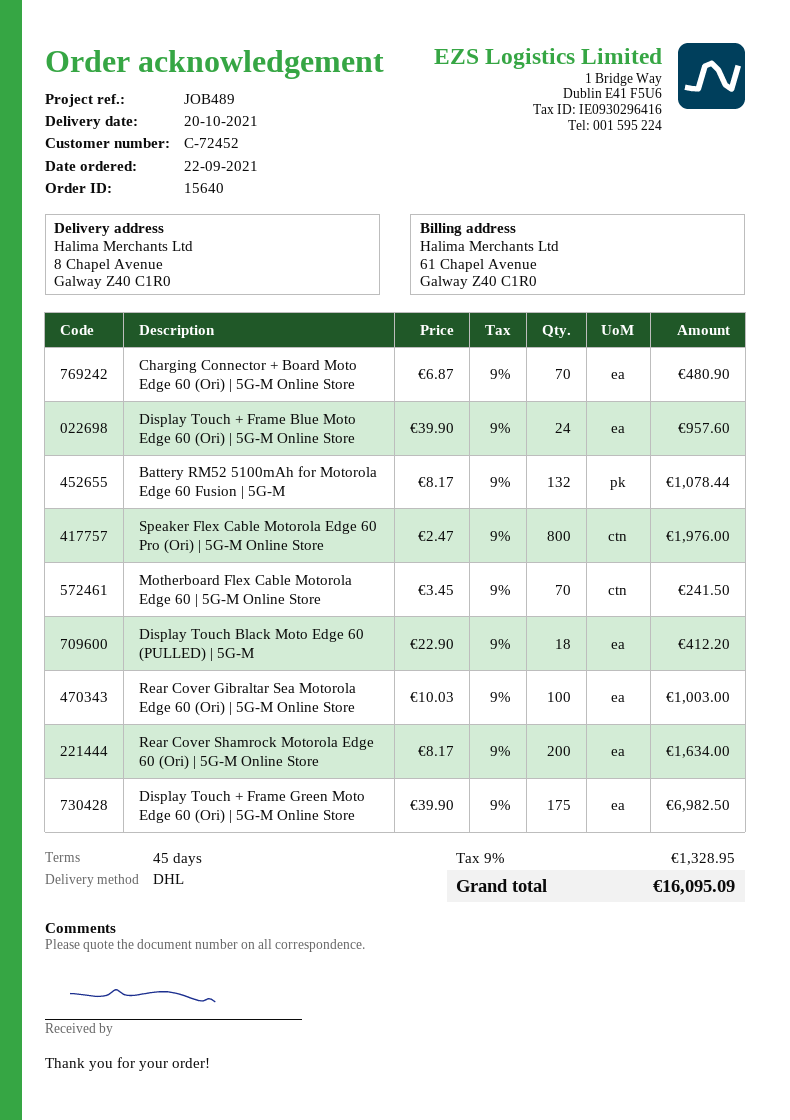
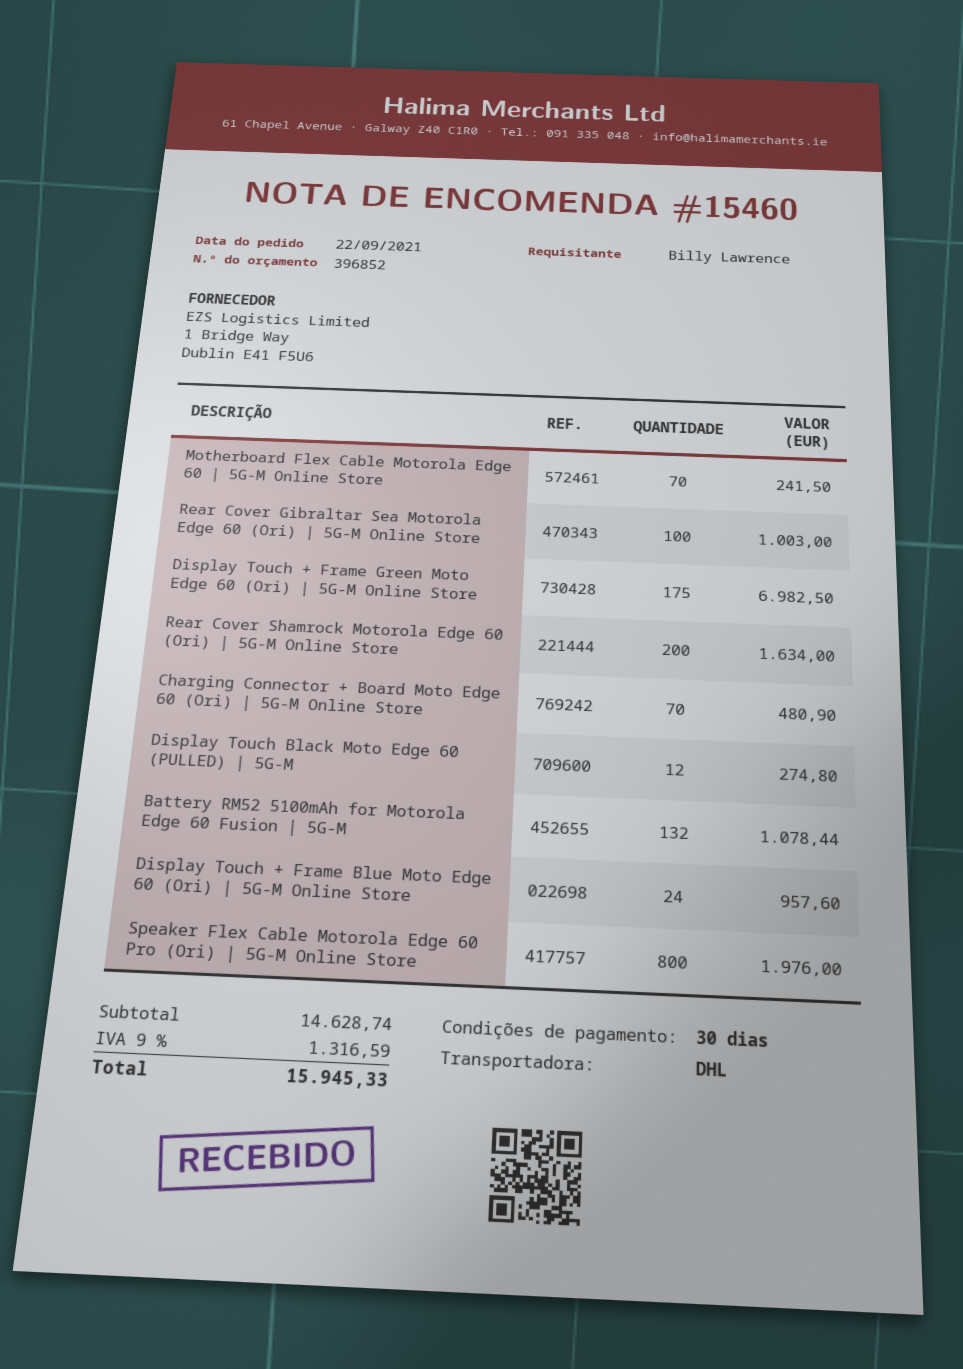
order number: 15640 -> 15460
payment terms: 45 days -> 30 days
Display Touch Black Moto Edge 60 (PULLED) | 5G-M: 18 for 412.20 -> 12 for 274.80
tax: 9% = 1328.95 -> 9% = 1316.59
total: 16095.09 -> 15945.33

